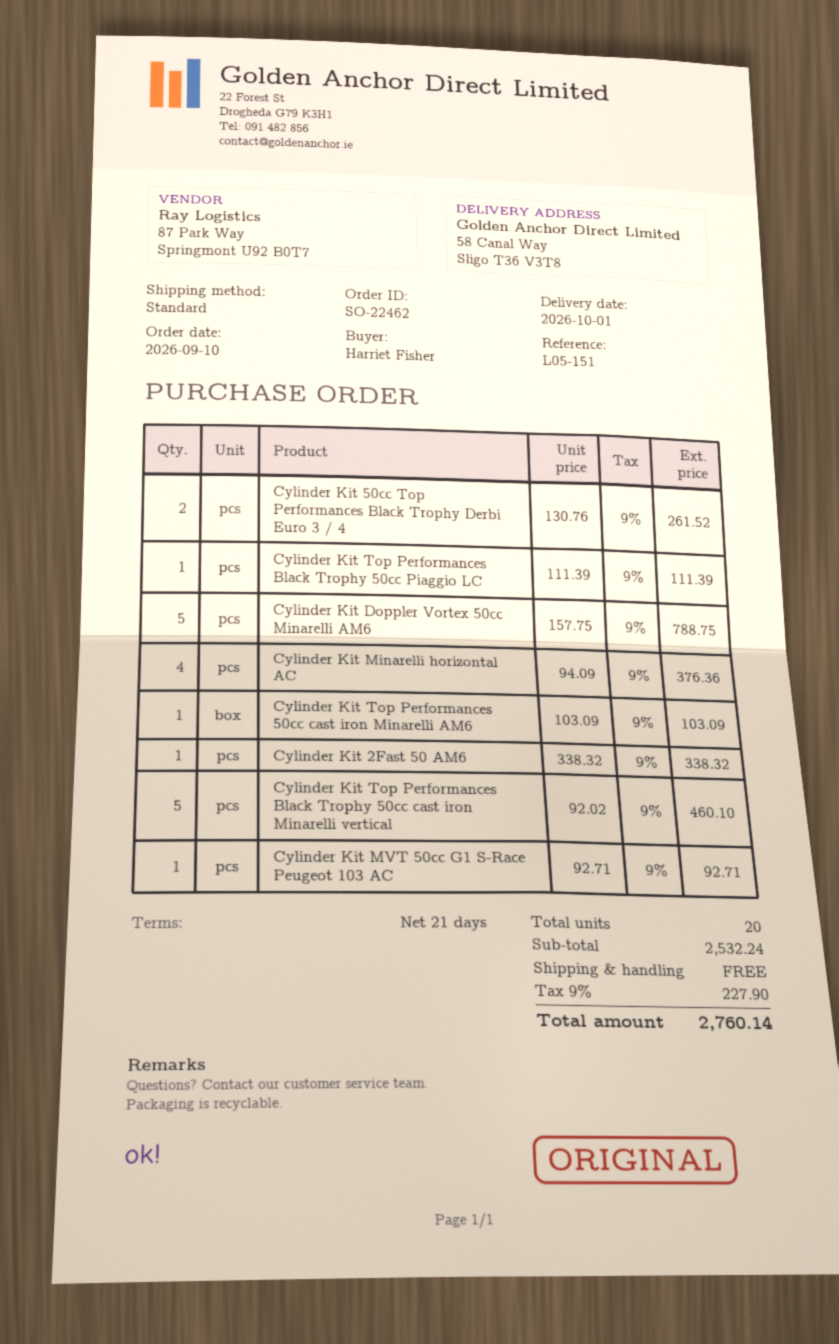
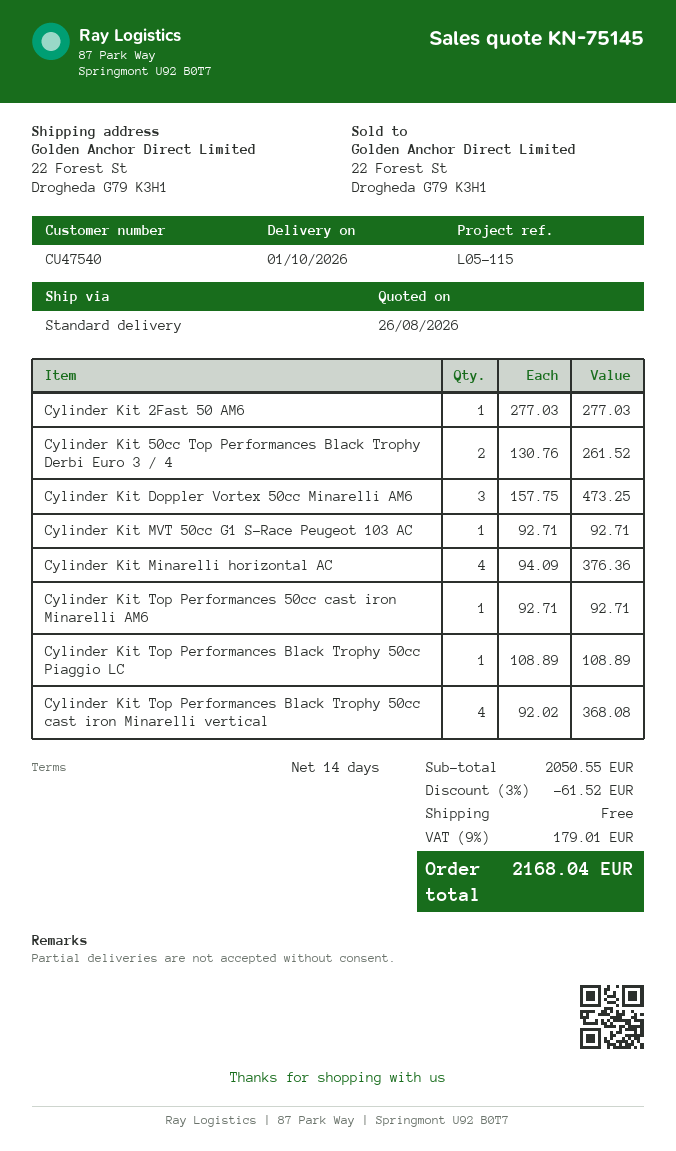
payment terms: 21 days -> 14 days
reference: L05-151 -> L05-115
ship to: 58 Canal Way, Sligo T36 V3T8 -> 22 Forest St, Drogheda G79 K3H1
Cylinder Kit Top Performances Black Trophy 50cc Piaggio LC: 1 x 111.39 = 111.39 -> 1 x 108.89 = 108.89
Cylinder Kit Doppler Vortex 50cc Minarelli AM6: 5 x 157.75 = 788.75 -> 3 x 157.75 = 473.25
Cylinder Kit Top Performances 50cc cast iron Minarelli AM6: 1 x 103.09 = 103.09 -> 1 x 92.71 = 92.71
Cylinder Kit 2Fast 50 AM6: 1 x 338.32 = 338.32 -> 1 x 277.03 = 277.03
Cylinder Kit Top Performances Black Trophy 50cc cast iron Minarelli vertical: 5 x 92.02 = 460.10 -> 4 x 92.02 = 368.08
subtotal: 2532.24 -> 2050.55
discount: none -> 3% = 61.52
tax: 9% = 227.90 -> 9% = 179.01
total: 2760.14 -> 2168.04

